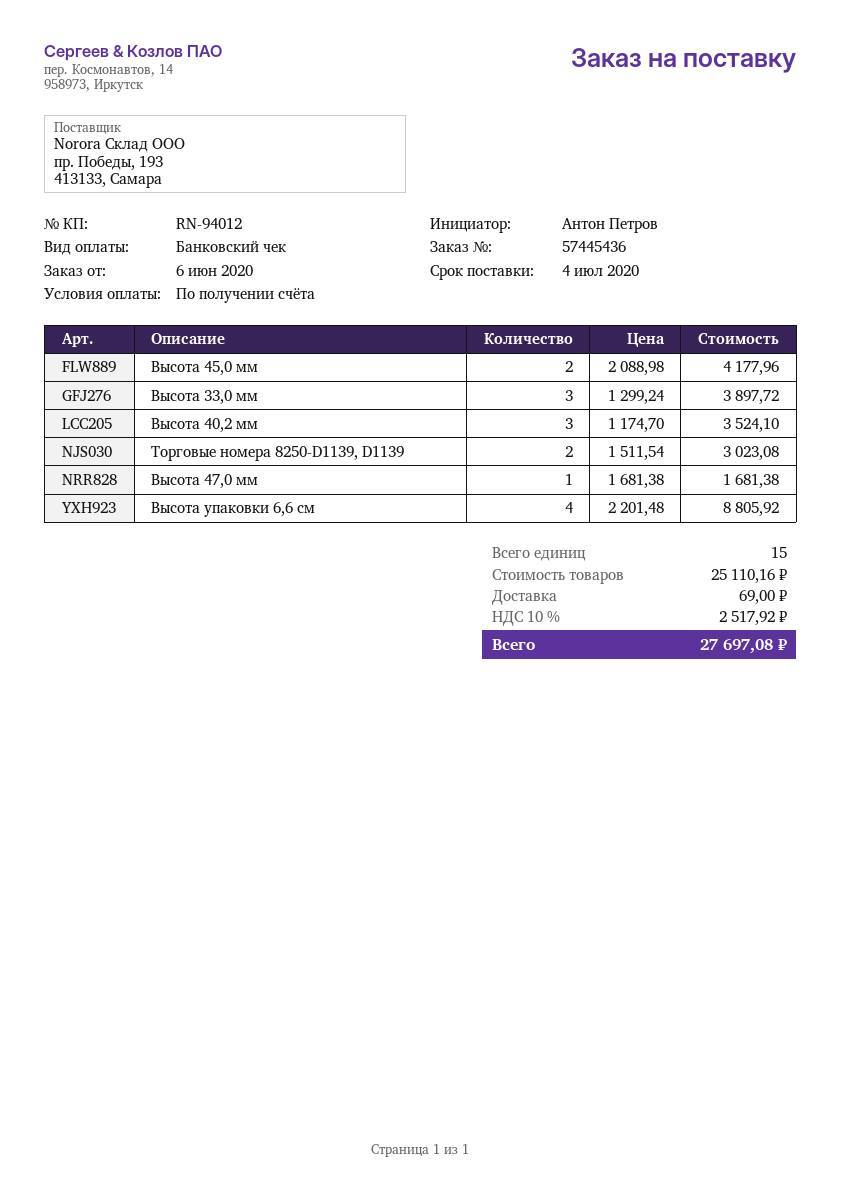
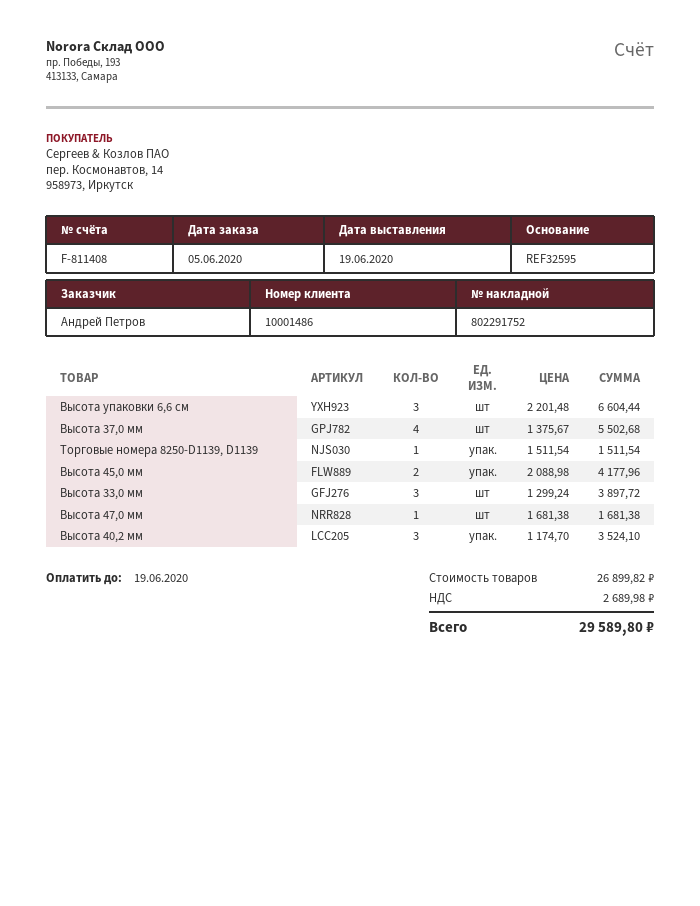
order date: 2020-06-06 -> 2020-06-05
ordered by: Антон Петров -> Андрей Петров
Торговые номера 8250-D1139, D1139: 2 x 1511.54 = 3023.08 -> 1 x 1511.54 = 1511.54
Высота упаковки 6,6 см: 4 x 2201.48 = 8805.92 -> 3 x 2201.48 = 6604.44
Высота 37,0 мм: none -> 4 x 1375.67 = 5502.68
subtotal: 25110.16 -> 26899.82
shipping: 69.00 -> none
tax: 2517.92 -> 2689.98
total: 27697.08 -> 29589.80

